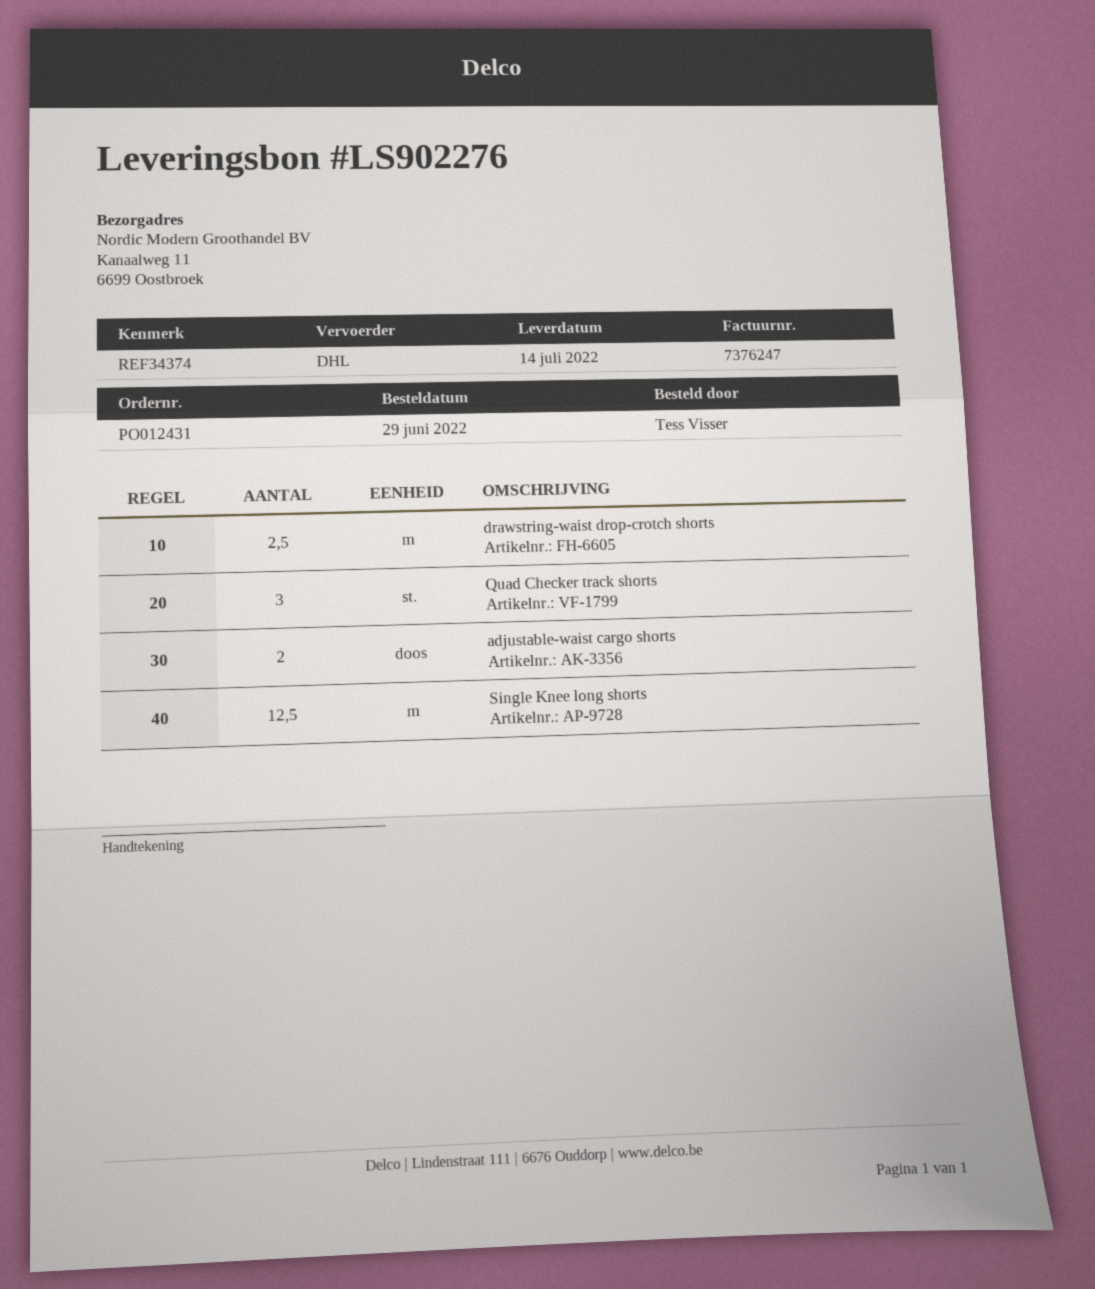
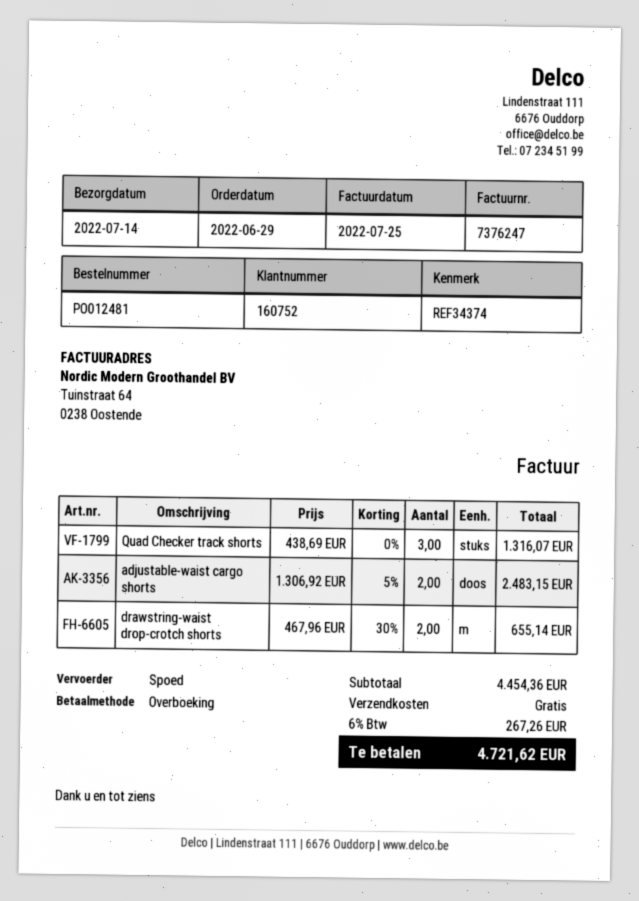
order number: PO012431 -> PO012481
shipping method: DHL -> express
drawstring-waist drop-crotch shorts: 2.5 -> 2
Single Knee long shorts: 12.5 -> none

